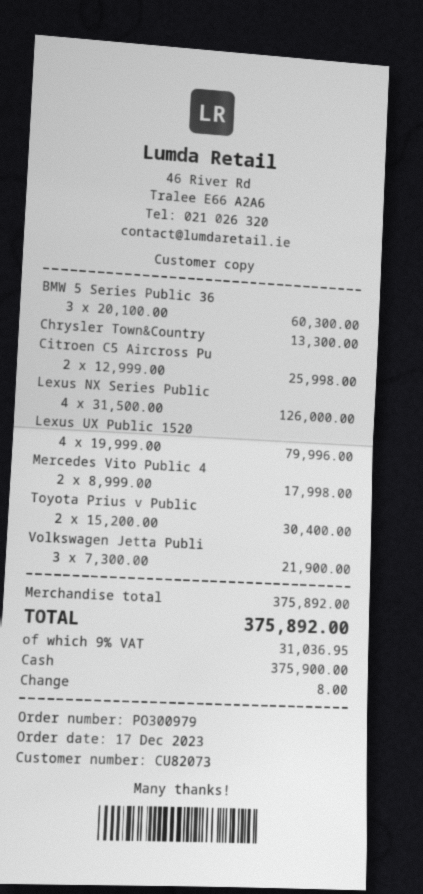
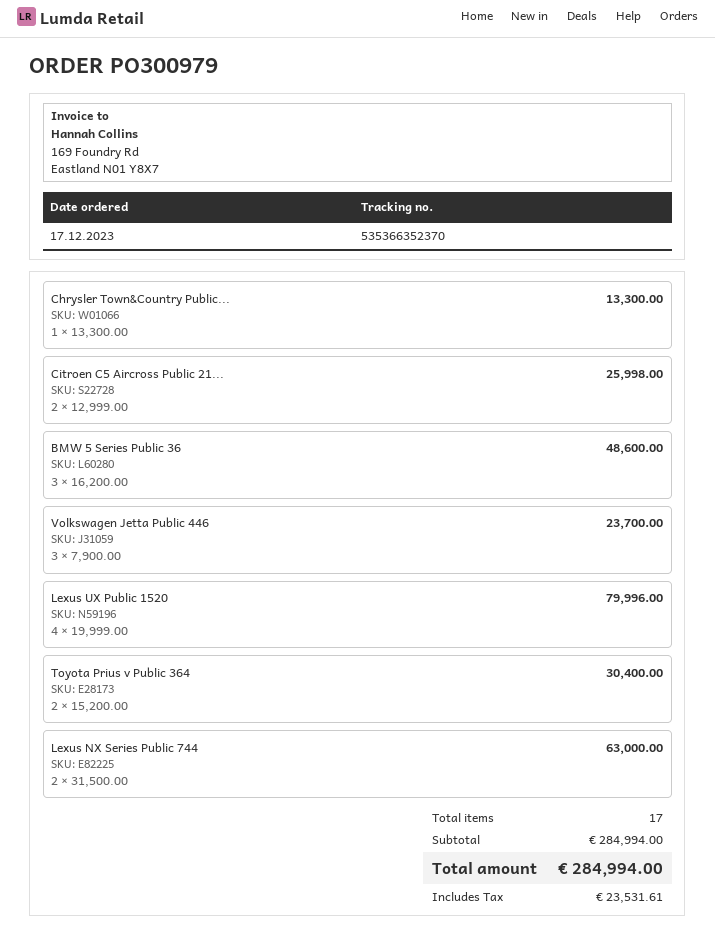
BMW 5 Series Public 36: 3 x 20100.00 = 60300.00 -> 3 x 16200.00 = 48600.00
Lexus NX Series Public: 4 x 31500.00 = 126000.00 -> 2 x 31500.00 = 63000.00
Mercedes Vito Public 4: 2 x 8999.00 = 17998.00 -> none
Volkswagen Jetta Publi: 3 x 7300.00 = 21900.00 -> 3 x 7900.00 = 23700.00
subtotal: 375892.00 -> 284994.00
tax: 31036.95 -> 23531.61
total: 375892.00 -> 284994.00

